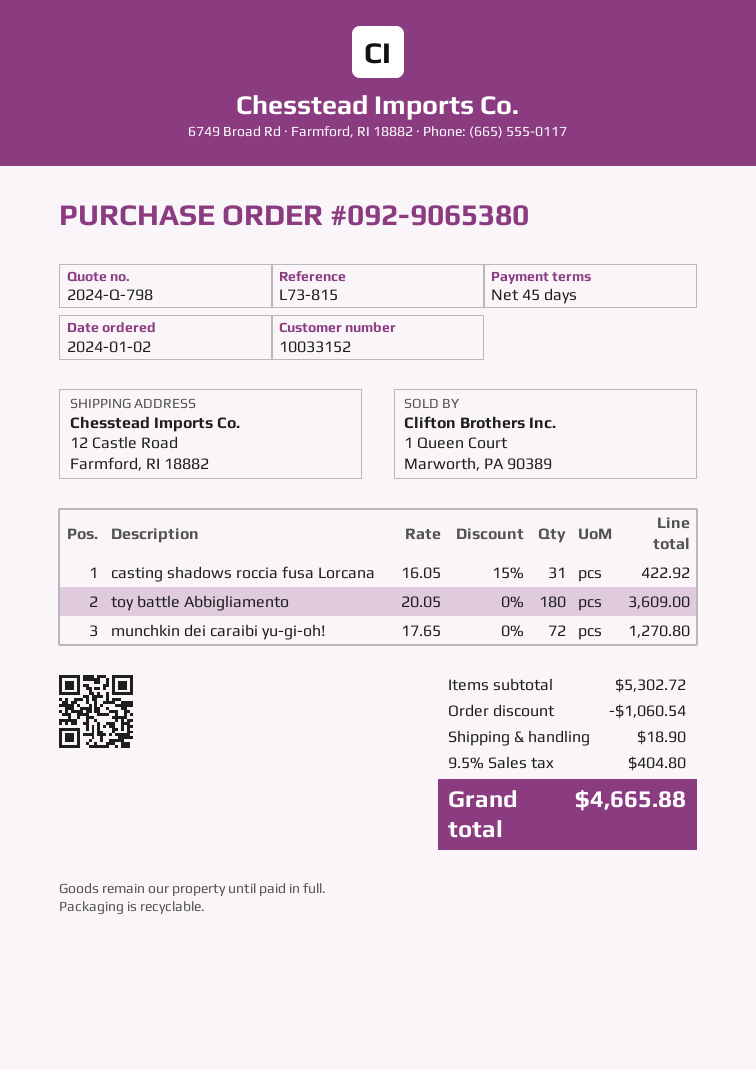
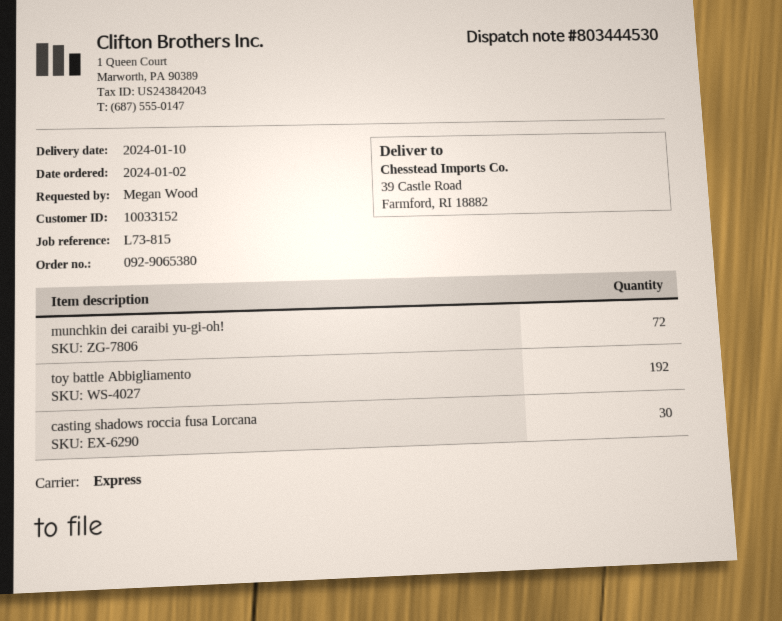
ship to: 12 Castle Road, Farmford, RI 18882 -> 39 Castle Road, Farmford, RI 18882
casting shadows roccia fusa Lorcana: 31 -> 30
toy battle Abbigliamento: 180 -> 192

